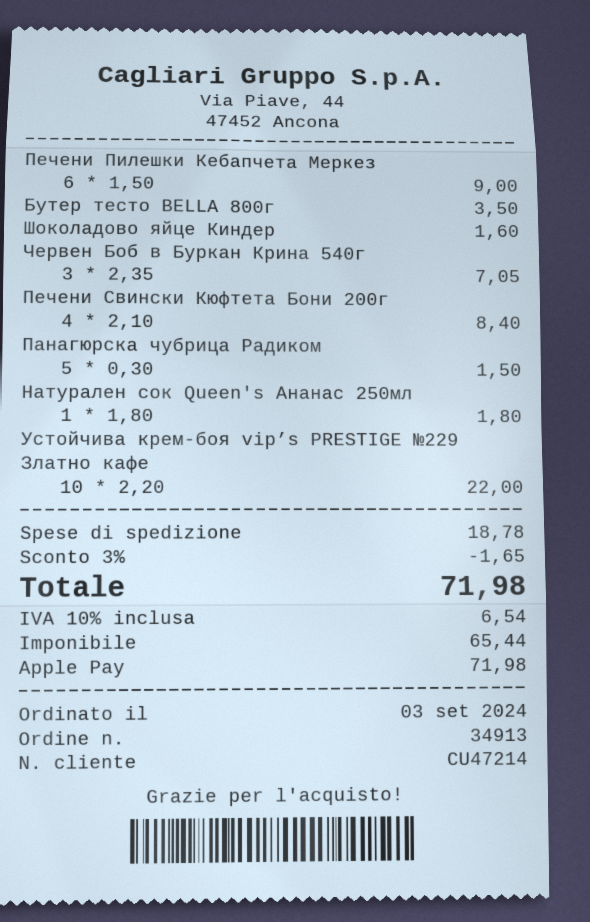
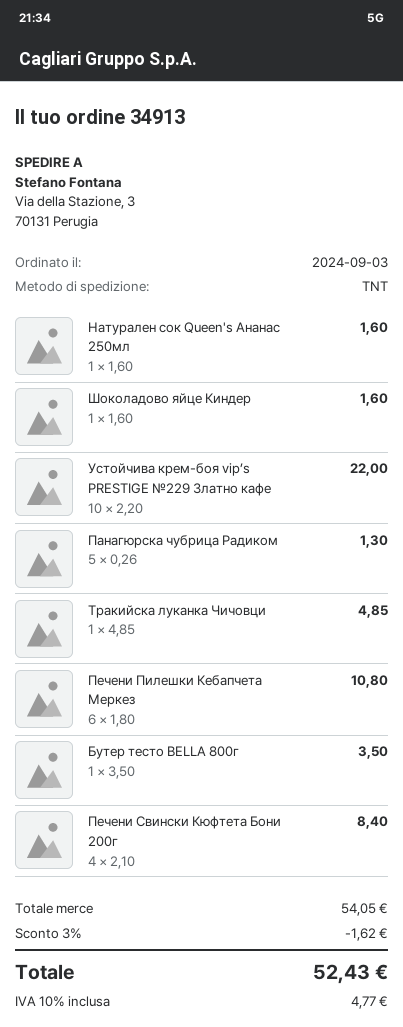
Печени Пилешки Кебапчета Меркез: 6 x 1.50 = 9.00 -> 6 x 1.80 = 10.80
Червен Боб в Буркан Крина 540г: 3 x 2.35 = 7.05 -> none
Панагюрска чубрица Радиком: 5 x 0.30 = 1.50 -> 5 x 0.26 = 1.30
Натурален сок Queen's Ананас 250мл: 1 x 1.80 = 1.80 -> 1 x 1.60 = 1.60
Тракийска луканка Чичовци: none -> 1 x 4.85 = 4.85
discount: 3% = 1.65 -> 3% = 1.62
shipping: 18.78 -> none
tax: 10% = 6.54 -> 10% = 4.77
total: 71.98 -> 52.43

